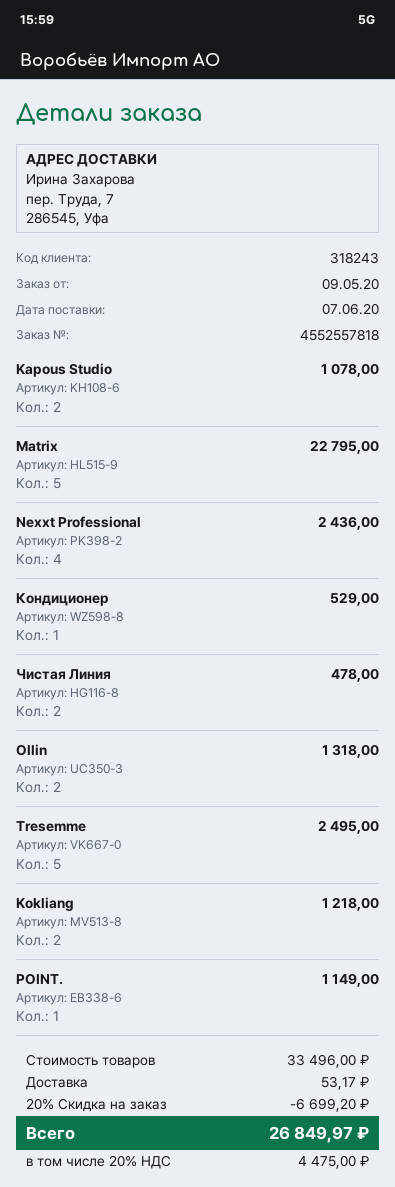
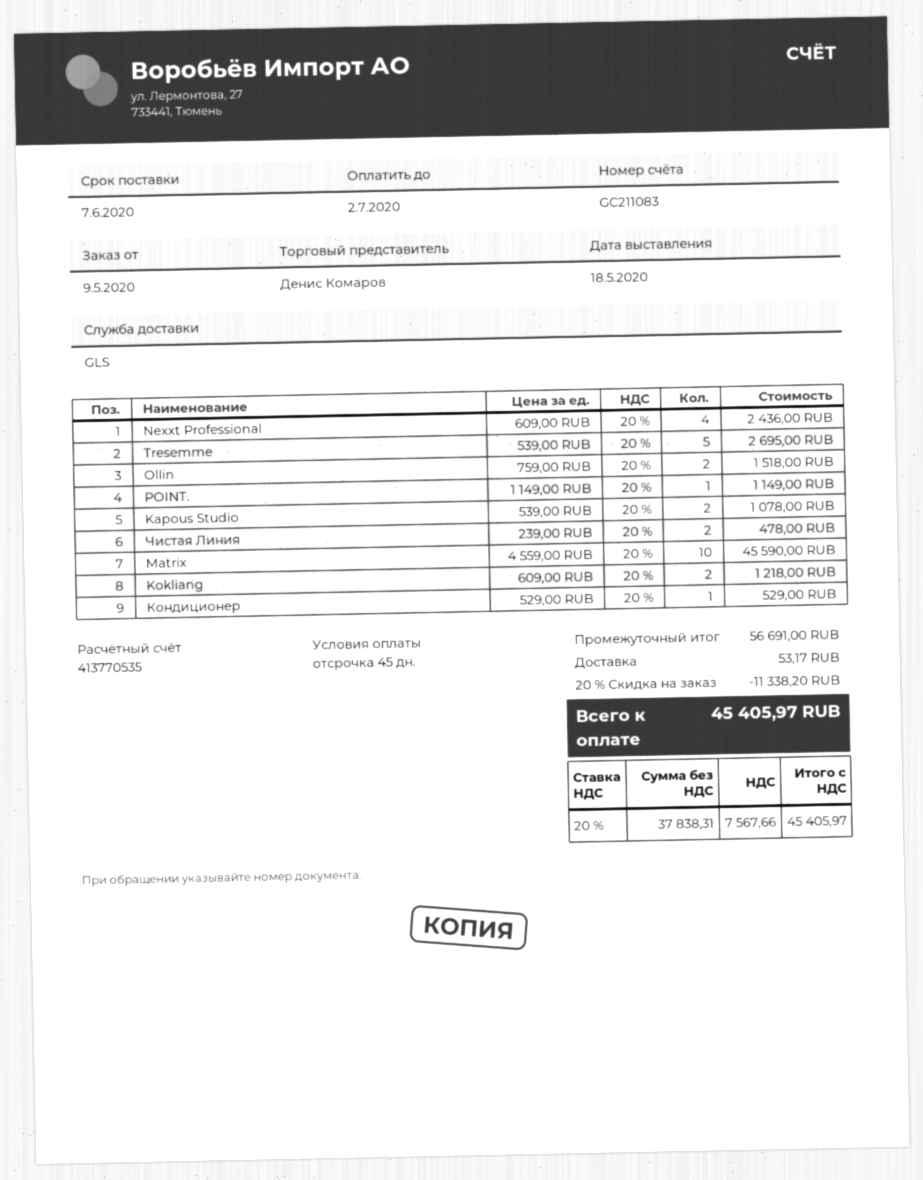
Matrix: 5 for 22795.00 -> 10 for 45590.00
Ollin: 2 for 1318.00 -> 2 for 1518.00
Tresemme: 5 for 2495.00 -> 5 for 2695.00
subtotal: 33496.00 -> 56691.00
discount: 20% = 6699.20 -> 20% = 11338.20
tax: 20% = 4475.00 -> 20% = 7567.66
total: 26849.97 -> 45405.97

